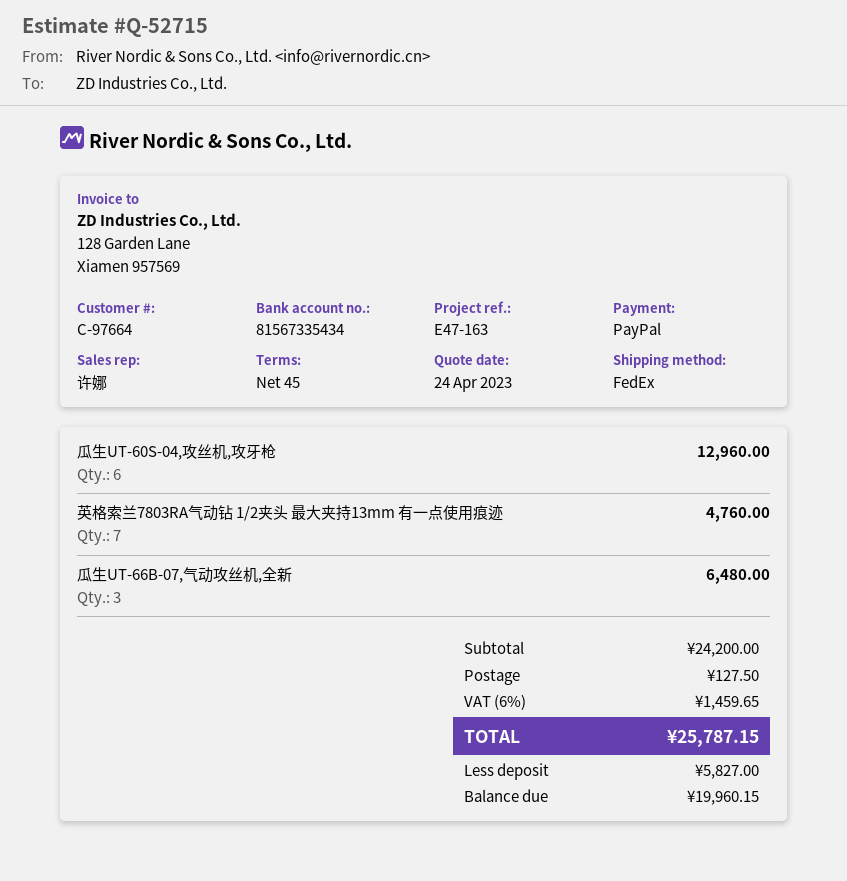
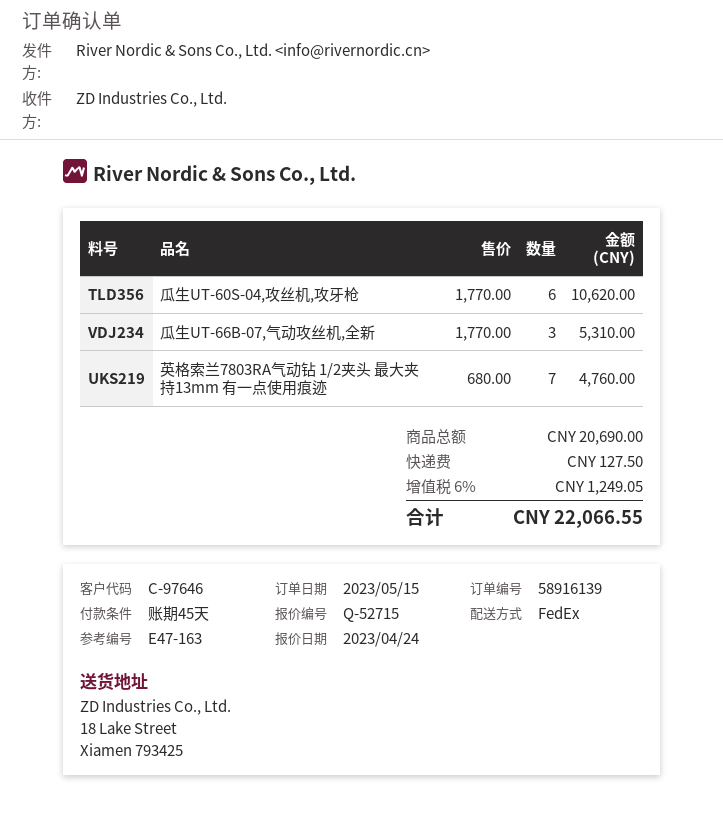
customer number: C-97664 -> C-97646
瓜生UT-60S-04,攻丝机,攻牙枪: 6 for 12960.00 -> 6 for 10620.00
瓜生UT-66B-07,气动攻丝机,全新: 3 for 6480.00 -> 3 for 5310.00
subtotal: 24200.00 -> 20690.00
tax: 6% = 1459.65 -> 6% = 1249.05
total: 25787.15 -> 22066.55

